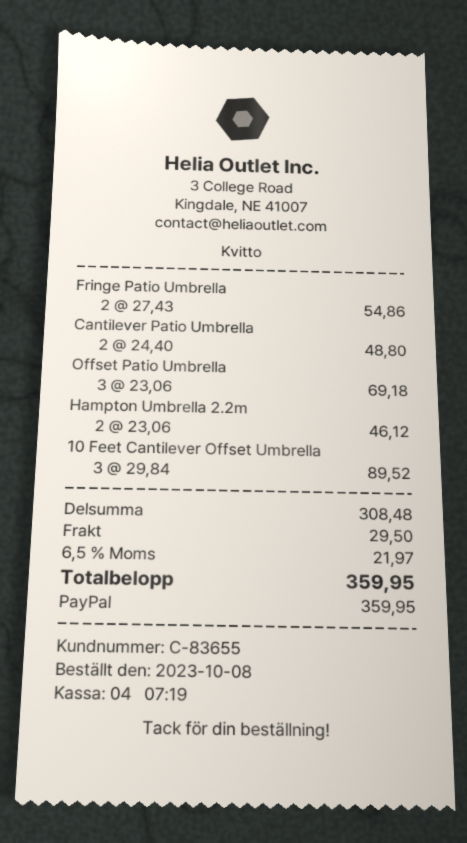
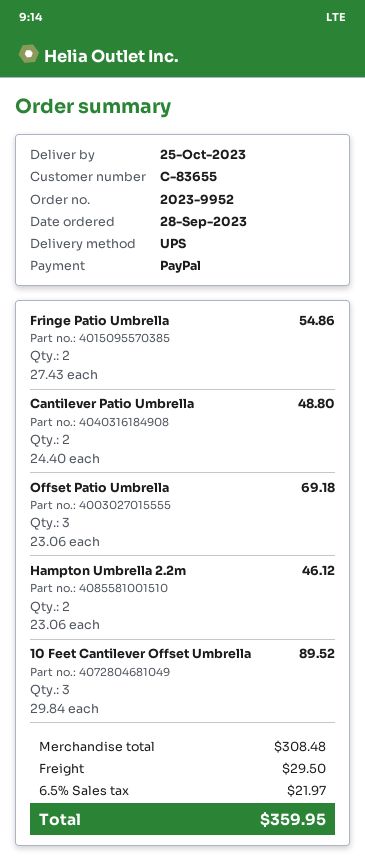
order date: 2023-10-08 -> 2023-09-28

